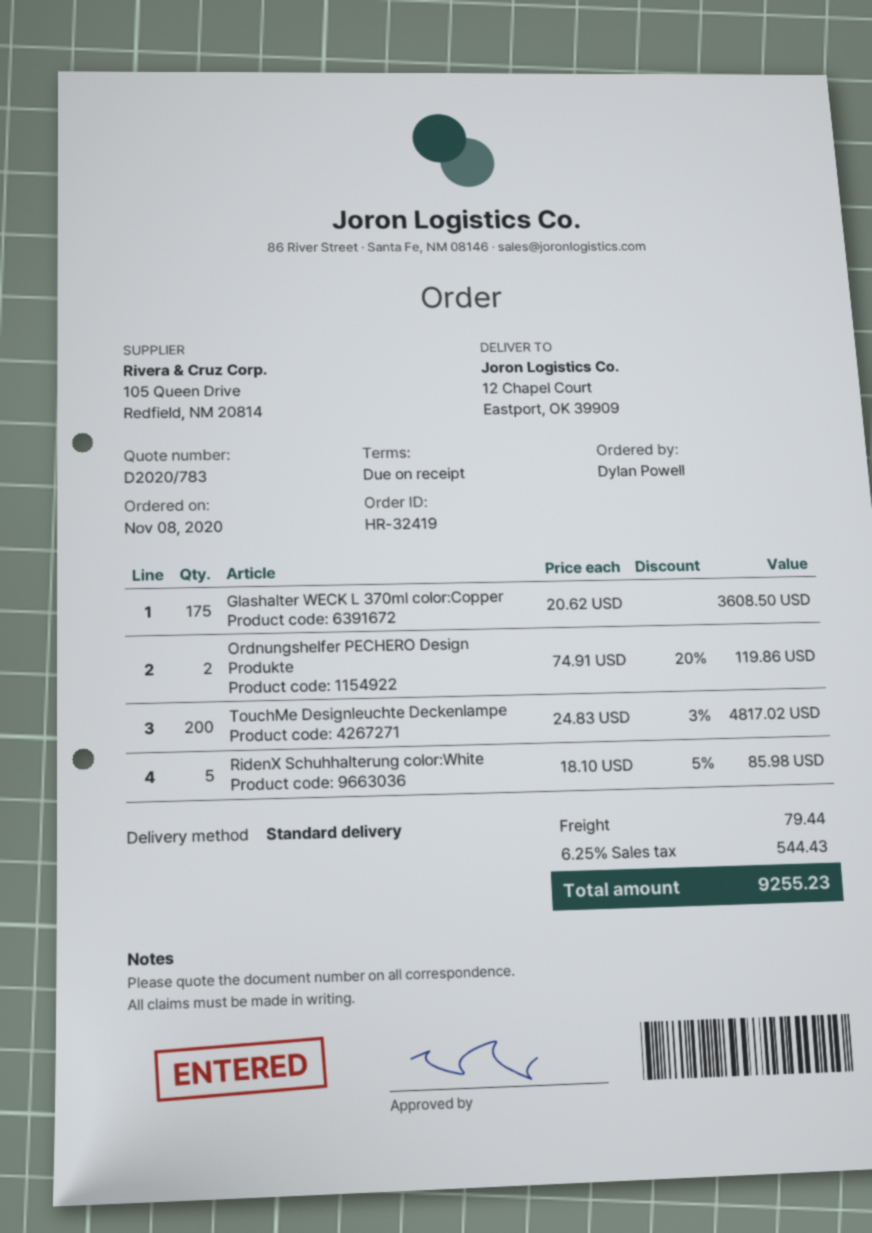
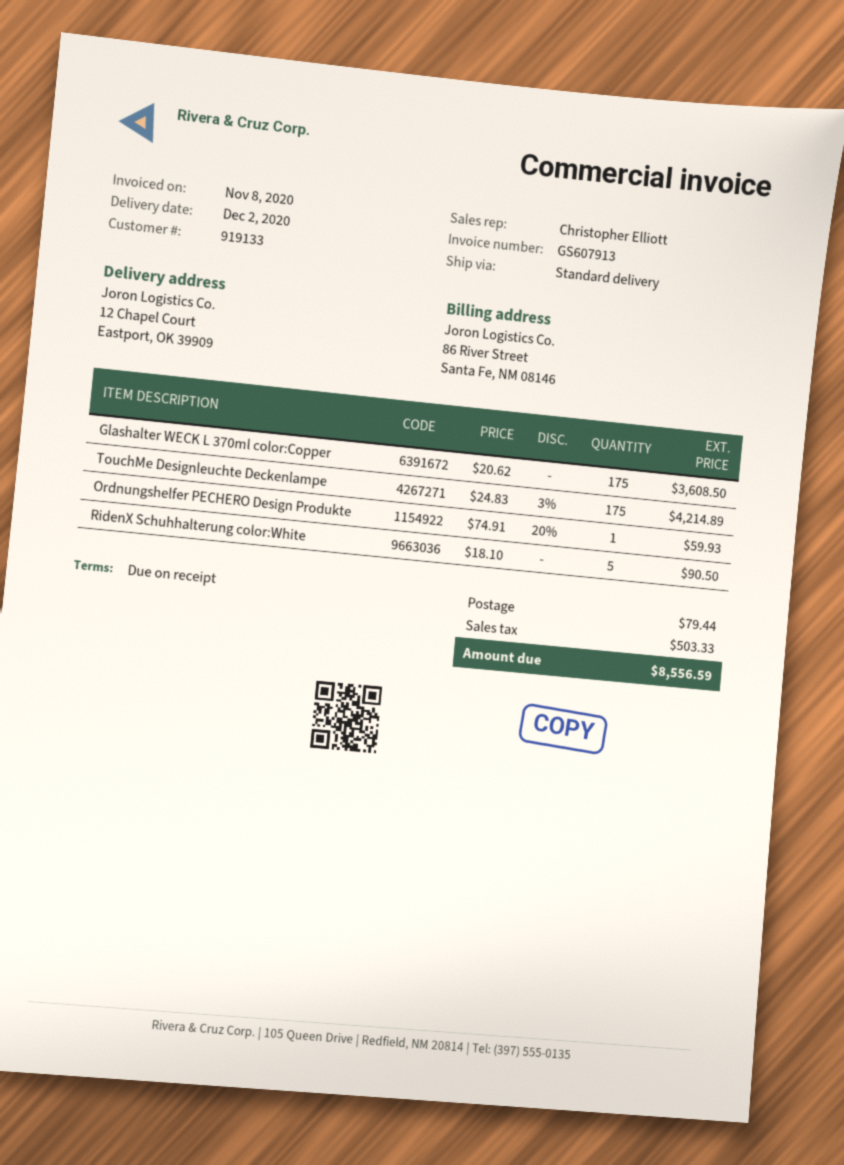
Ordnungshelfer PECHERO Design Produkte: 2 x 74.91 - 20% = 119.86 -> 1 x 74.91 - 20% = 59.93
TouchMe Designleuchte Deckenlampe: 200 x 24.83 - 3% = 4817.02 -> 175 x 24.83 - 3% = 4214.89
RidenX Schuhhalterung color:White: 5 x 18.10 - 5% = 85.98 -> 5 x 18.10 = 90.50
tax: 544.43 -> 503.33
total: 9255.23 -> 8556.59

